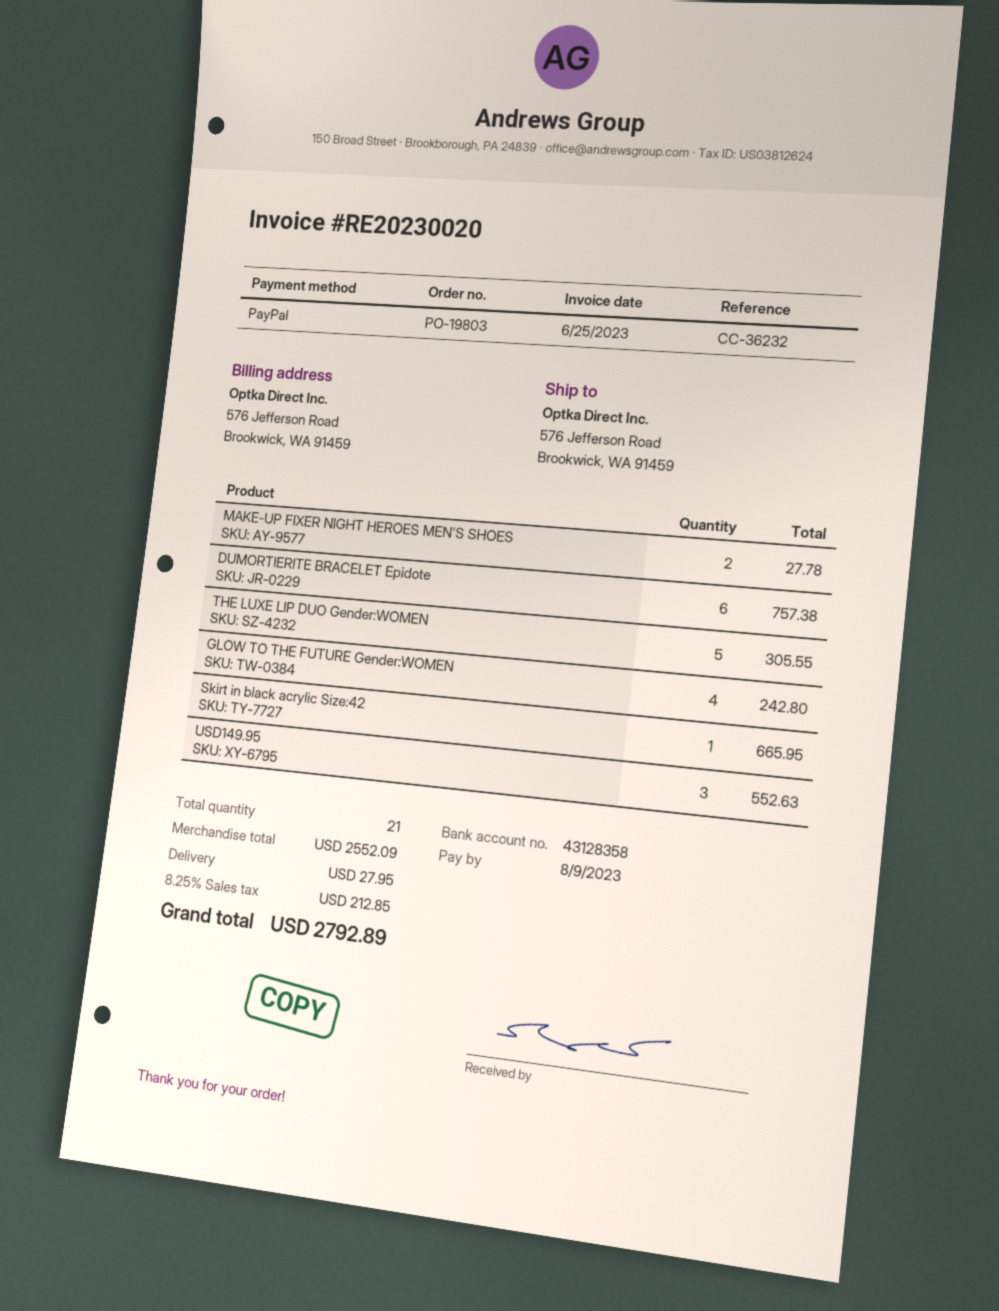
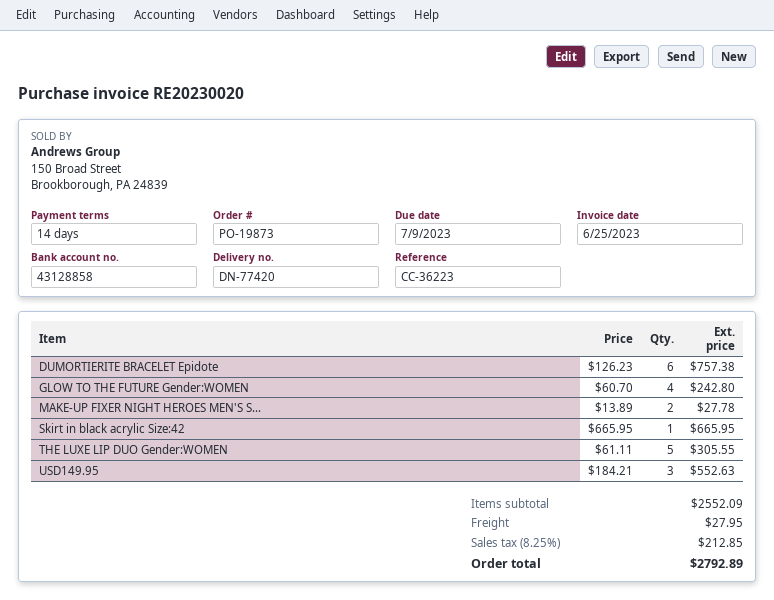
order number: PO-19803 -> PO-19873
due date: 2023-08-09 -> 2023-07-09
reference: CC-36232 -> CC-36223
bank account: 43128358 -> 43128858

